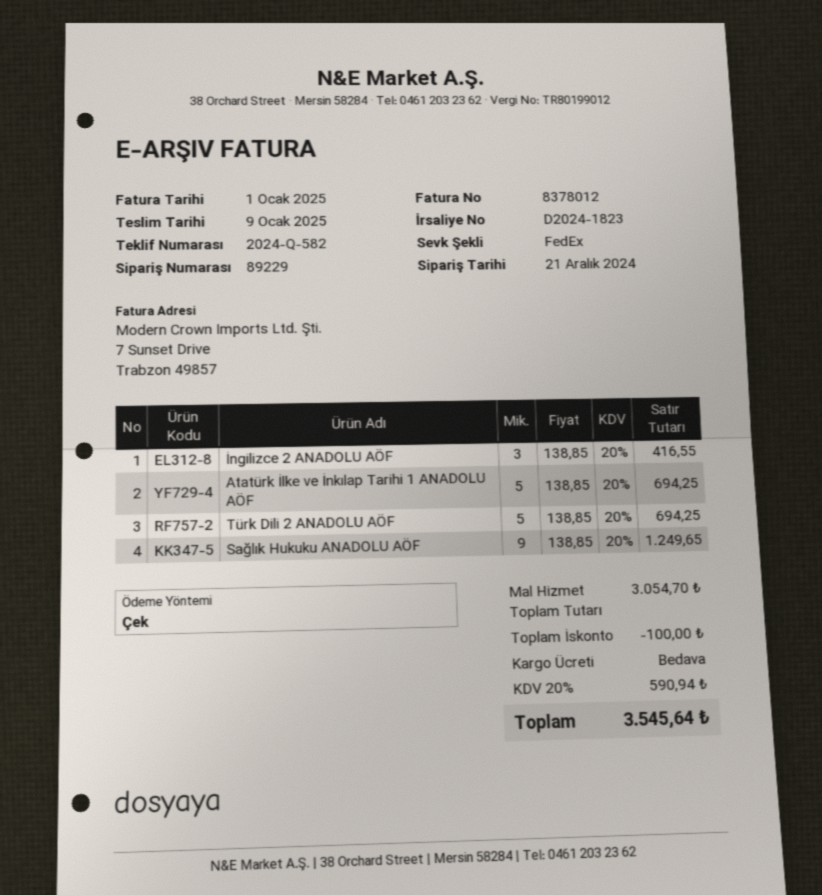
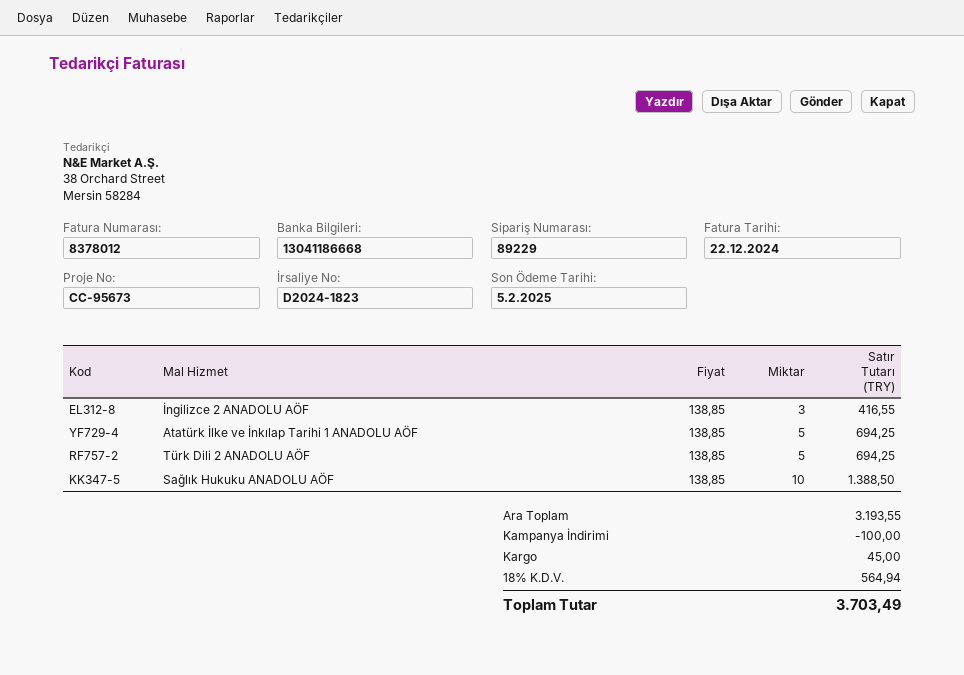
invoice date: 2025-01-01 -> 2024-12-22
Sağlık Hukuku ANADOLU AÖF: 9 x 138.85 = 1249.65 -> 10 x 138.85 = 1388.50
subtotal: 3054.70 -> 3193.55
shipping: 0.00 -> 45.00
tax: 20% = 590.94 -> 18% = 564.94
total: 3545.64 -> 3703.49

